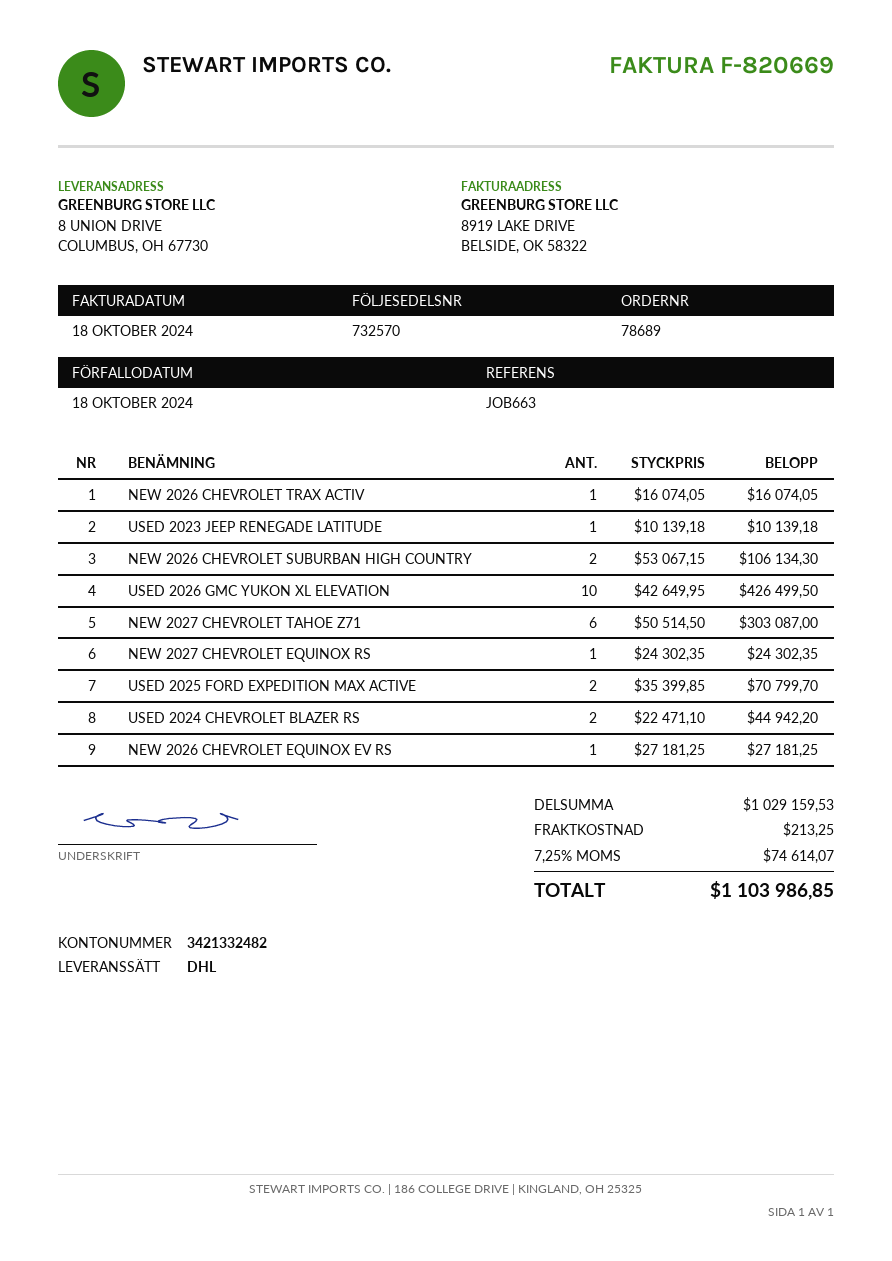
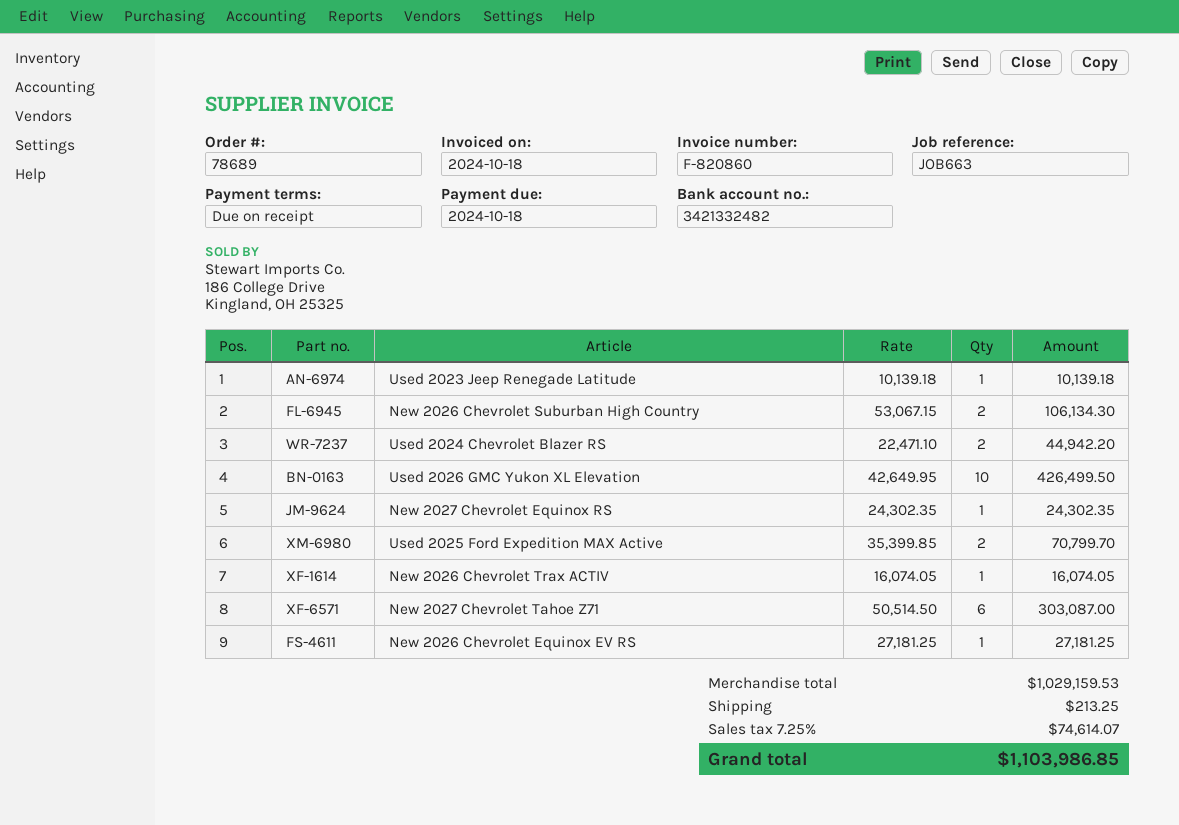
invoice number: F-820669 -> F-820860

